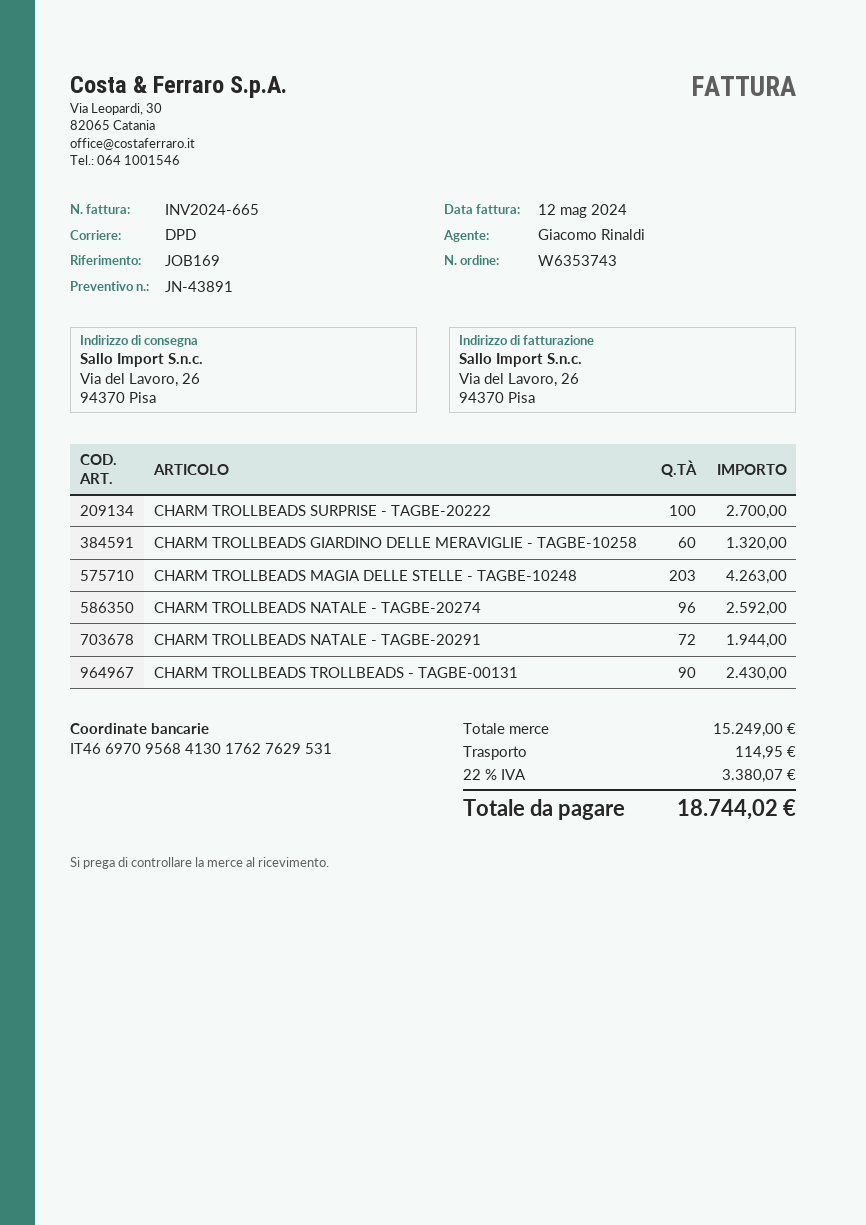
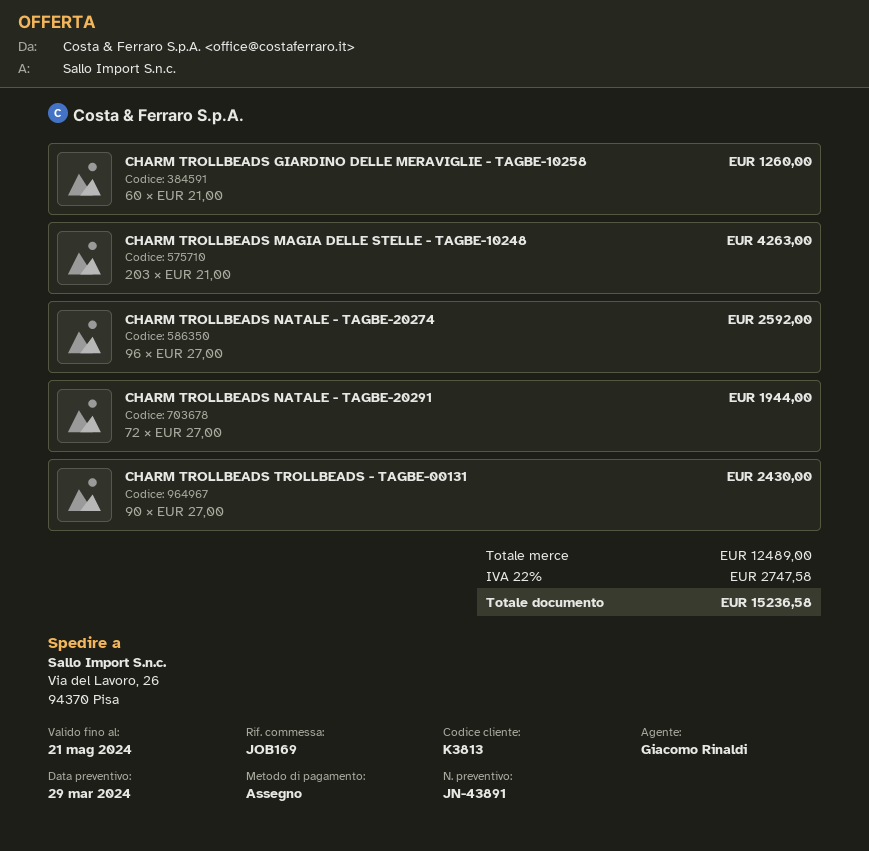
CHARM TROLLBEADS SURPRISE - TAGBE-20222: 100 for 2700.00 -> none
CHARM TROLLBEADS GIARDINO DELLE MERAVIGLIE - TAGBE-10258: 60 for 1320.00 -> 60 for 1260.00
subtotal: 15249.00 -> 12489.00
shipping: 114.95 -> none
tax: 22% = 3380.07 -> 22% = 2747.58
total: 18744.02 -> 15236.58

